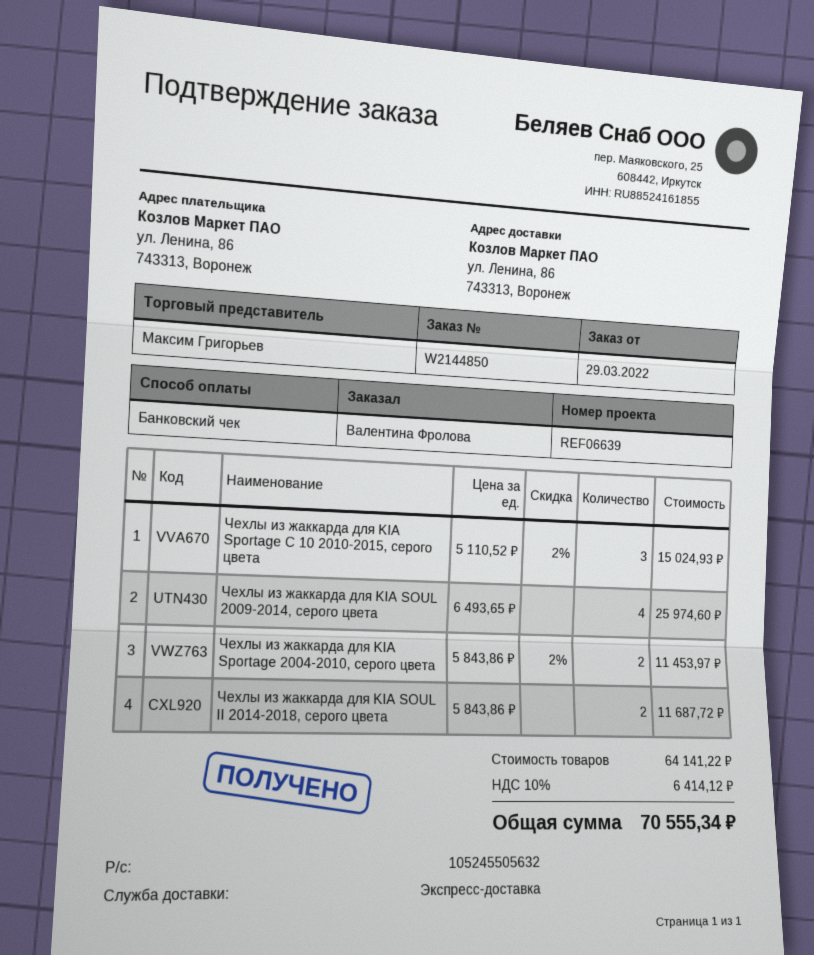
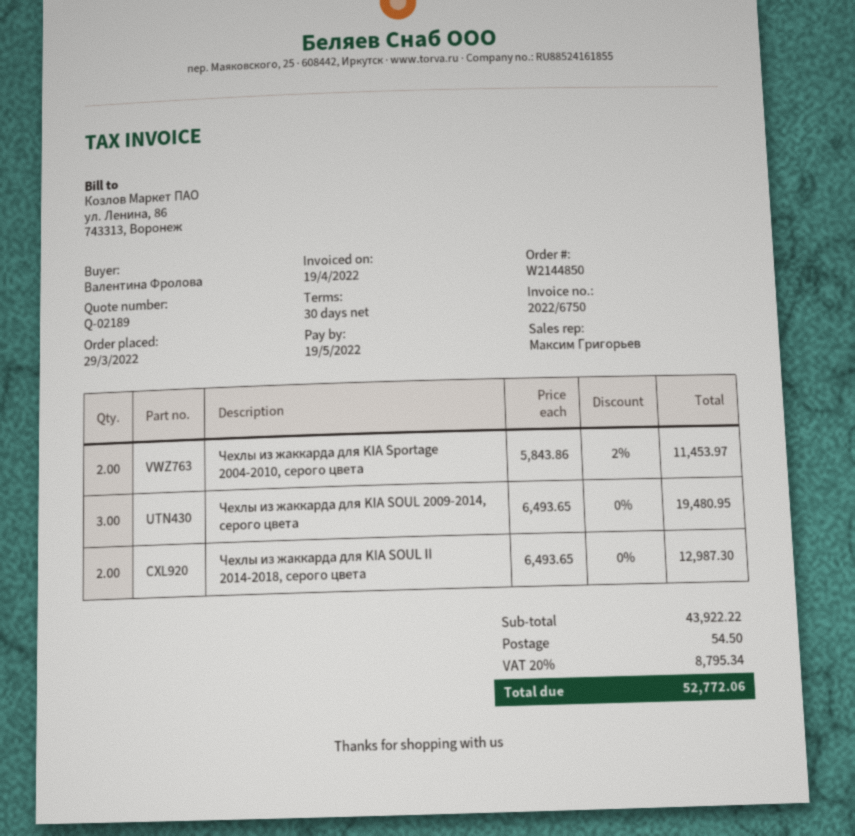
Чехлы из жаккарда для KIA Sportage С 10 2010-2015, серого цвета: 3 x 5110.52 - 2% = 15024.93 -> none
Чехлы из жаккарда для KIA SOUL 2009-2014, серого цвета: 4 x 6493.65 = 25974.60 -> 3 x 6493.65 = 19480.95
Чехлы из жаккарда для KIA SOUL II 2014-2018, серого цвета: 2 x 5843.86 = 11687.72 -> 2 x 6493.65 = 12987.30
subtotal: 64141.22 -> 43922.22
shipping: none -> 54.50
tax: 10% = 6414.12 -> 20% = 8795.34
total: 70555.34 -> 52772.06

